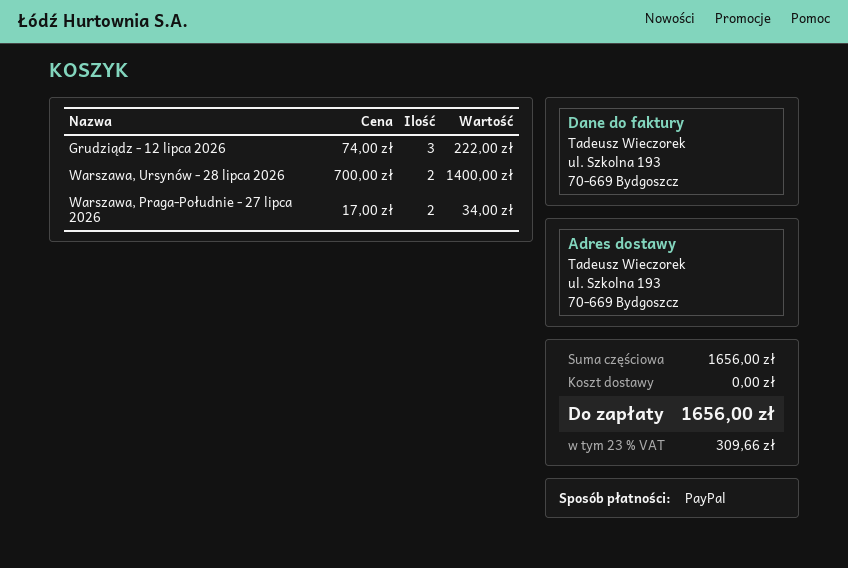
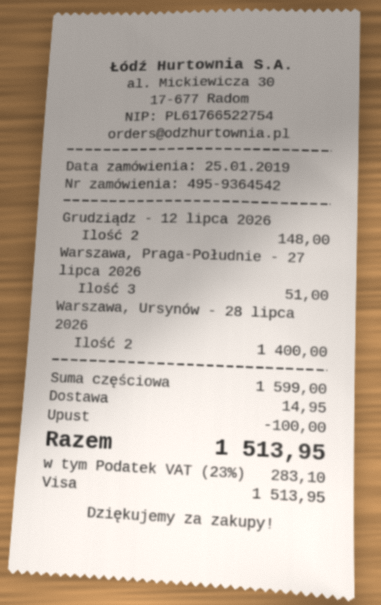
payment method: PayPal -> Visa
Grudziądz - 12 lipca 2026: 3 for 222.00 -> 2 for 148.00
Warszawa, Praga-Południe - 27 lipca 2026: 2 for 34.00 -> 3 for 51.00
subtotal: 1656.00 -> 1599.00
discount: none -> 100.00
shipping: 0.00 -> 14.95
tax: 23% = 309.66 -> 23% = 283.10
total: 1656.00 -> 1513.95

